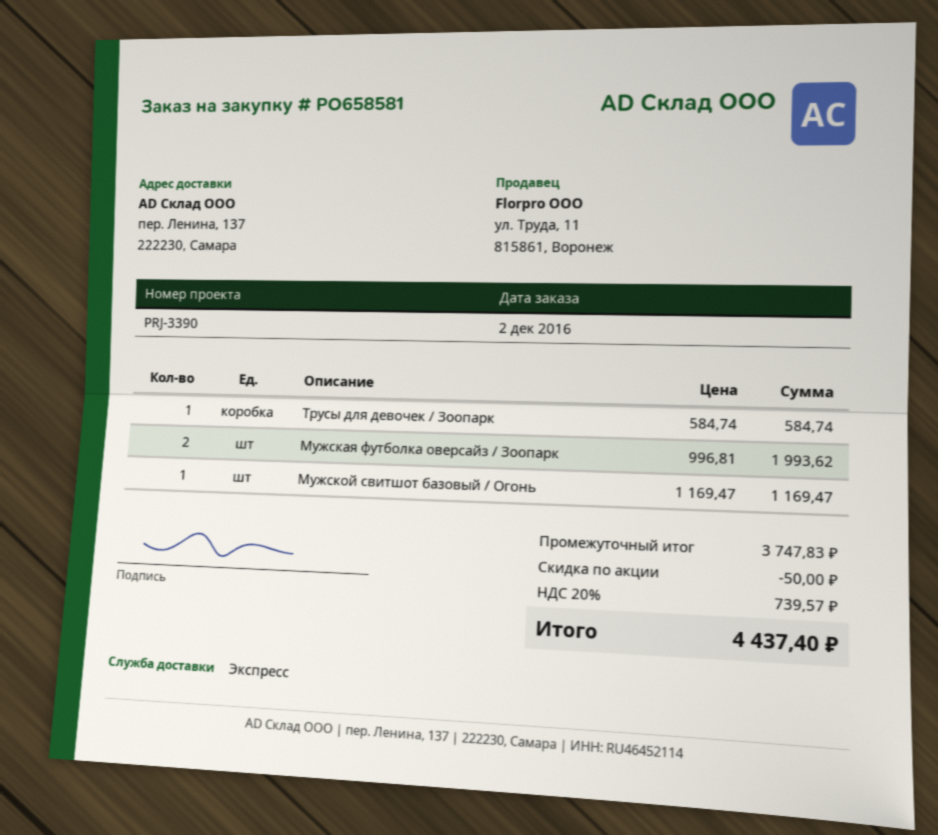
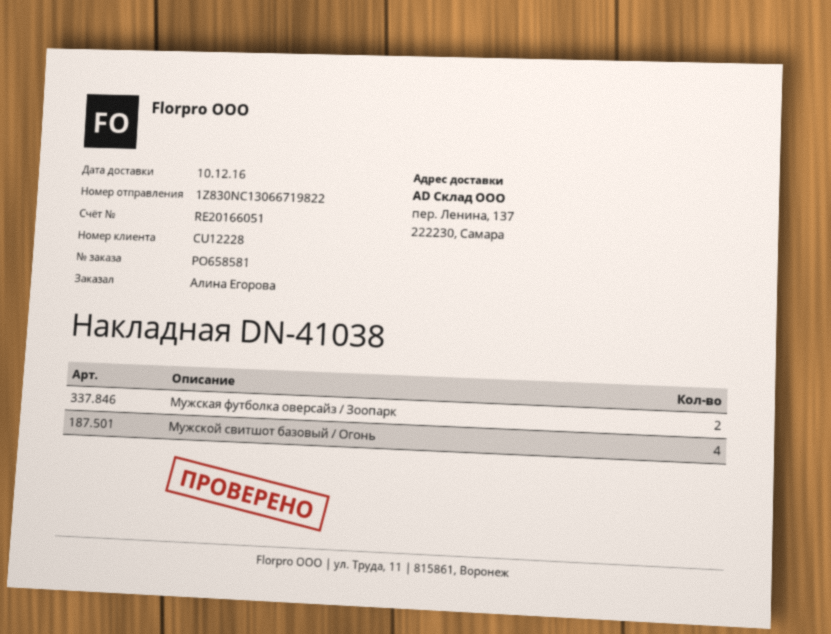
Трусы для девочек / Зоопарк: 1 -> none
Мужской свитшот базовый / Огонь: 1 -> 4

